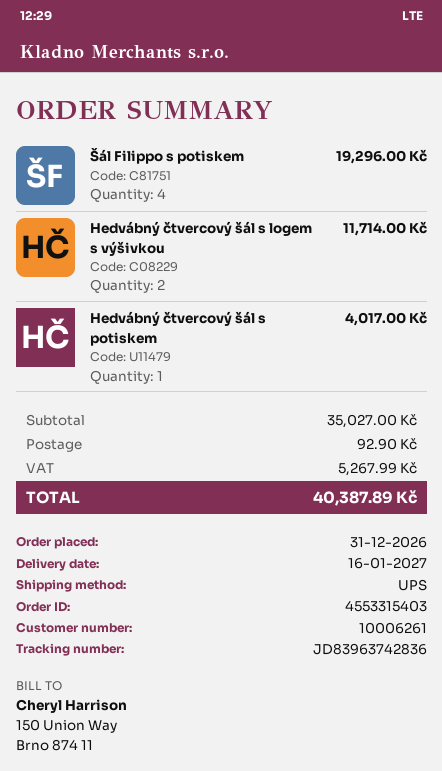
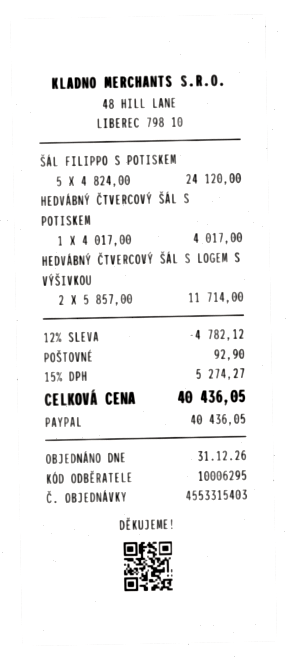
customer number: 10006261 -> 10006295
Šál Filippo s potiskem: 4 for 19296.00 -> 5 for 24120.00
discount: none -> 12% = 4782.12
tax: 5267.99 -> 5274.27
total: 40387.89 -> 40436.05

